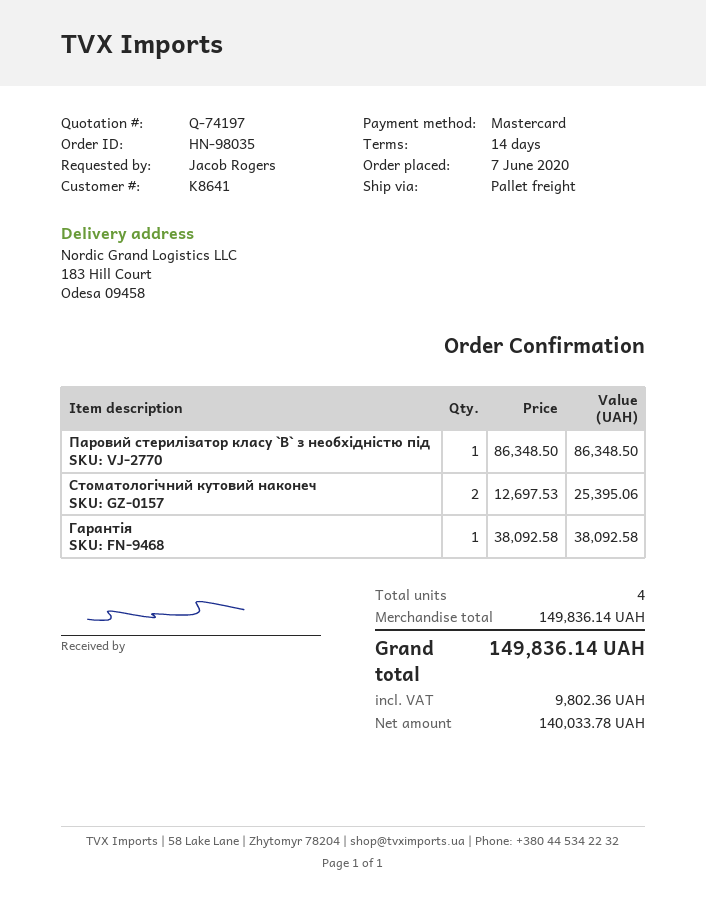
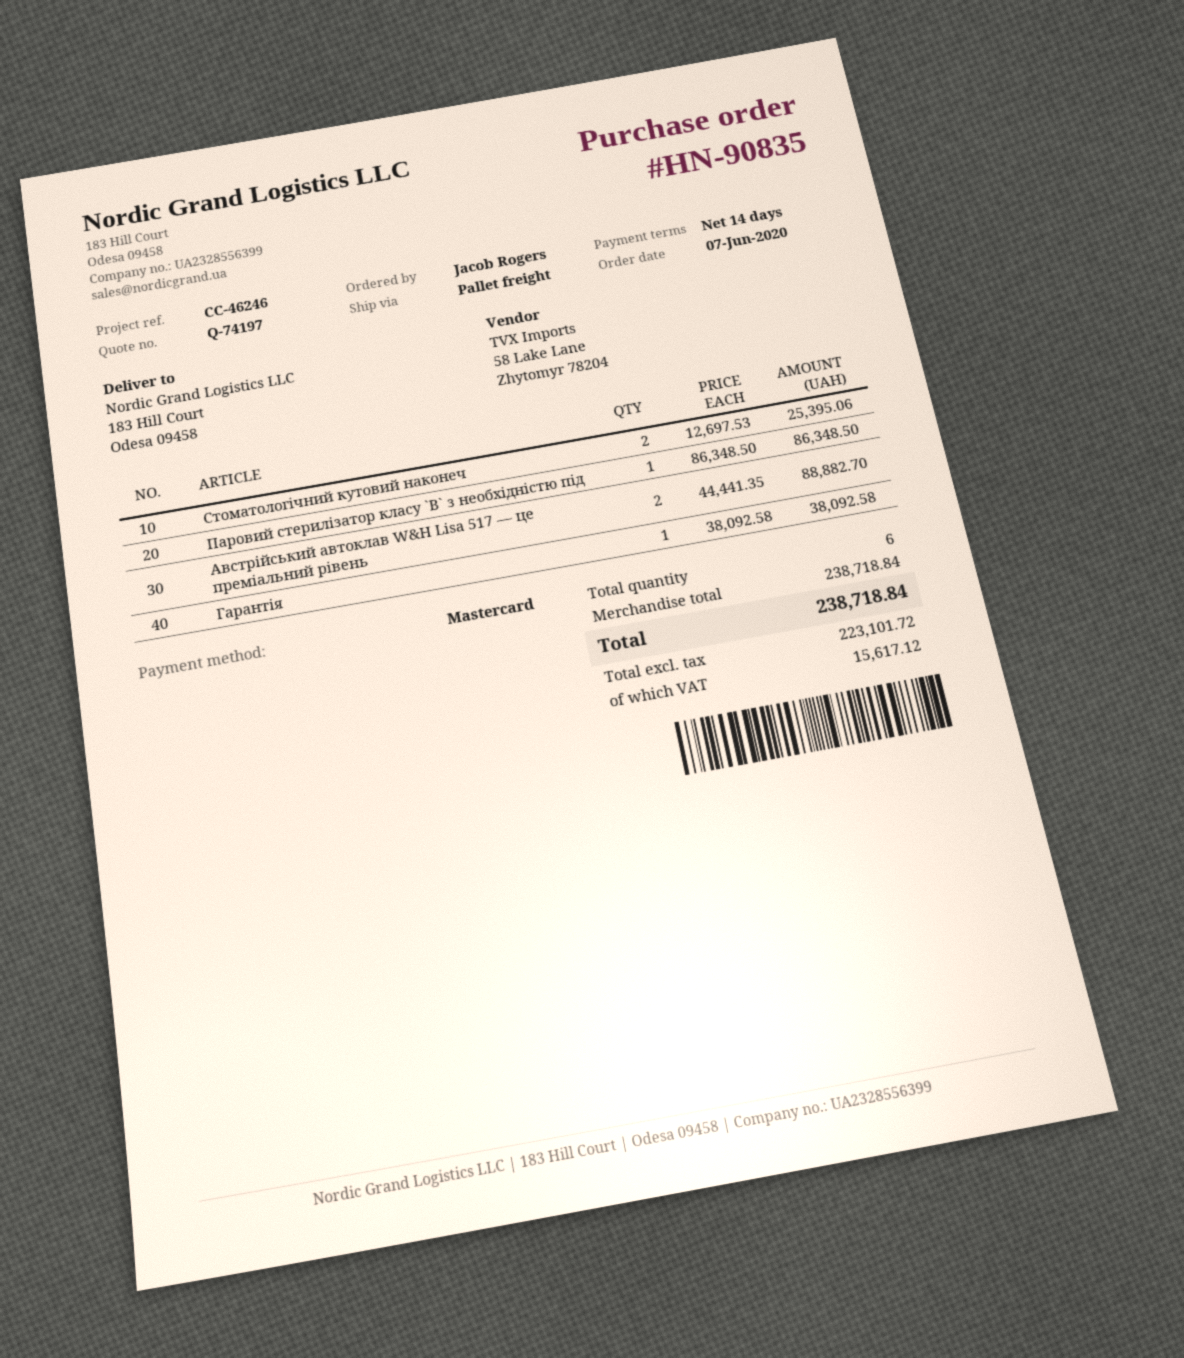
order number: HN-98035 -> HN-90835
Австрійський автоклав W&H Lisa 517 — це преміальний рівень: none -> 2 x 44441.35 = 88882.70
total quantity: 4 -> 6
subtotal: 149836.14 -> 238718.84
net: 140033.78 -> 223101.72
tax: 9802.36 -> 15617.12
total: 149836.14 -> 238718.84

